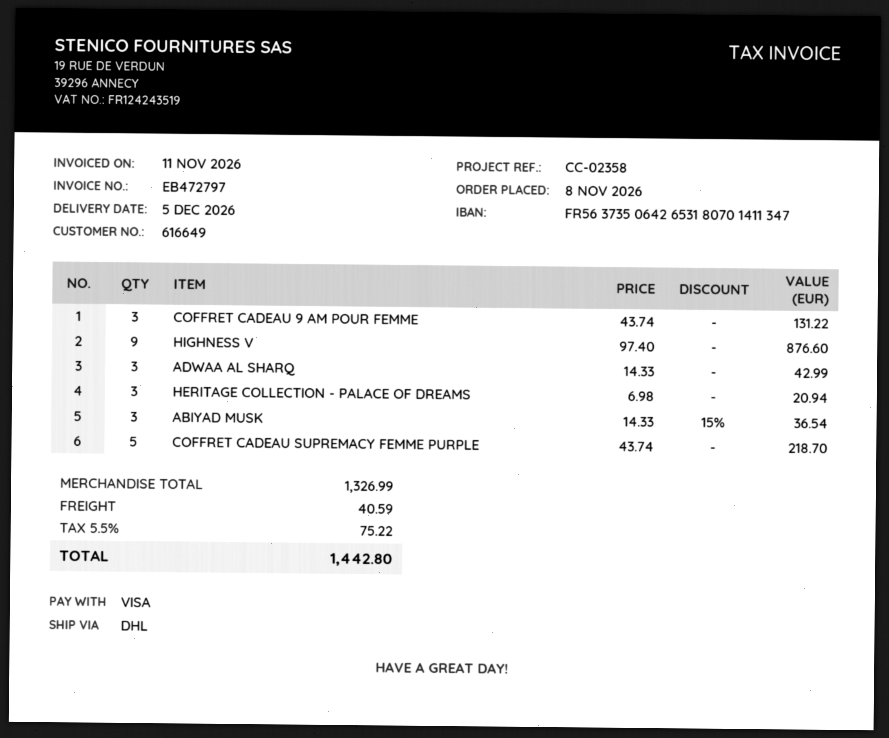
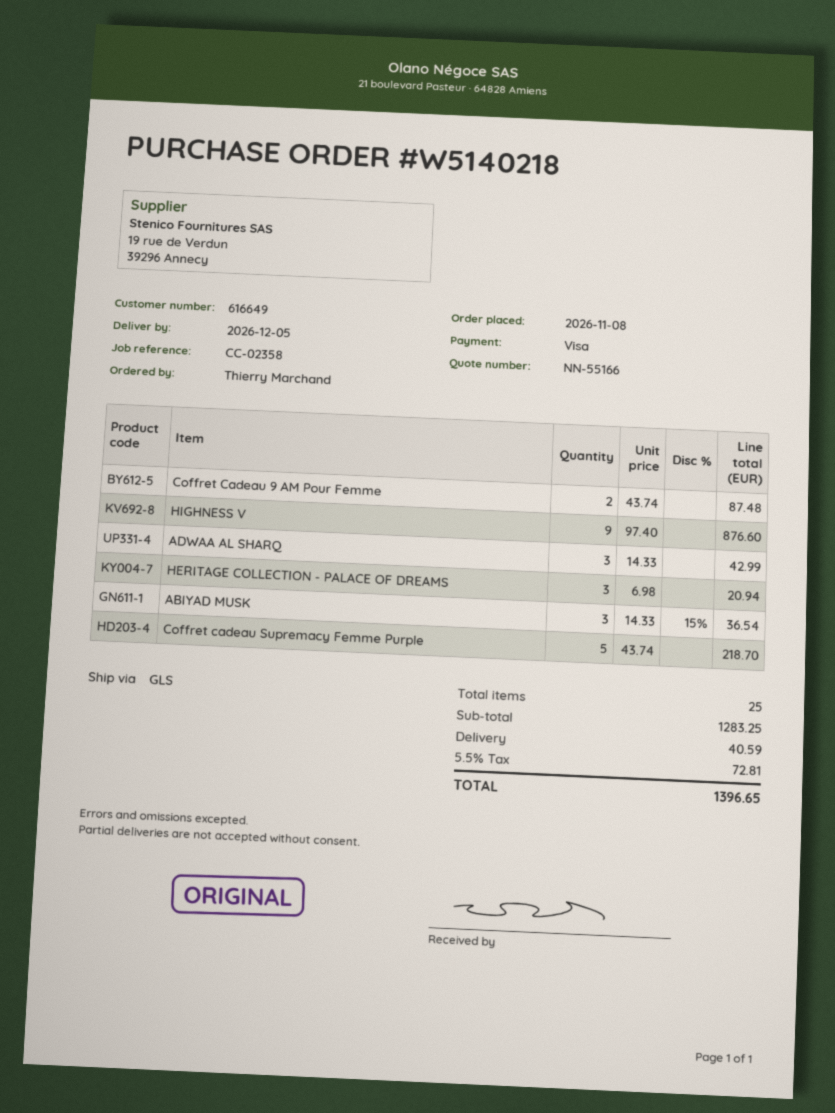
shipping method: DHL -> GLS
COFFRET CADEAU 9 AM POUR FEMME: 3 x 43.74 = 131.22 -> 2 x 43.74 = 87.48
subtotal: 1326.99 -> 1283.25
tax: 5.5% = 75.22 -> 5.5% = 72.81
total: 1442.80 -> 1396.65

